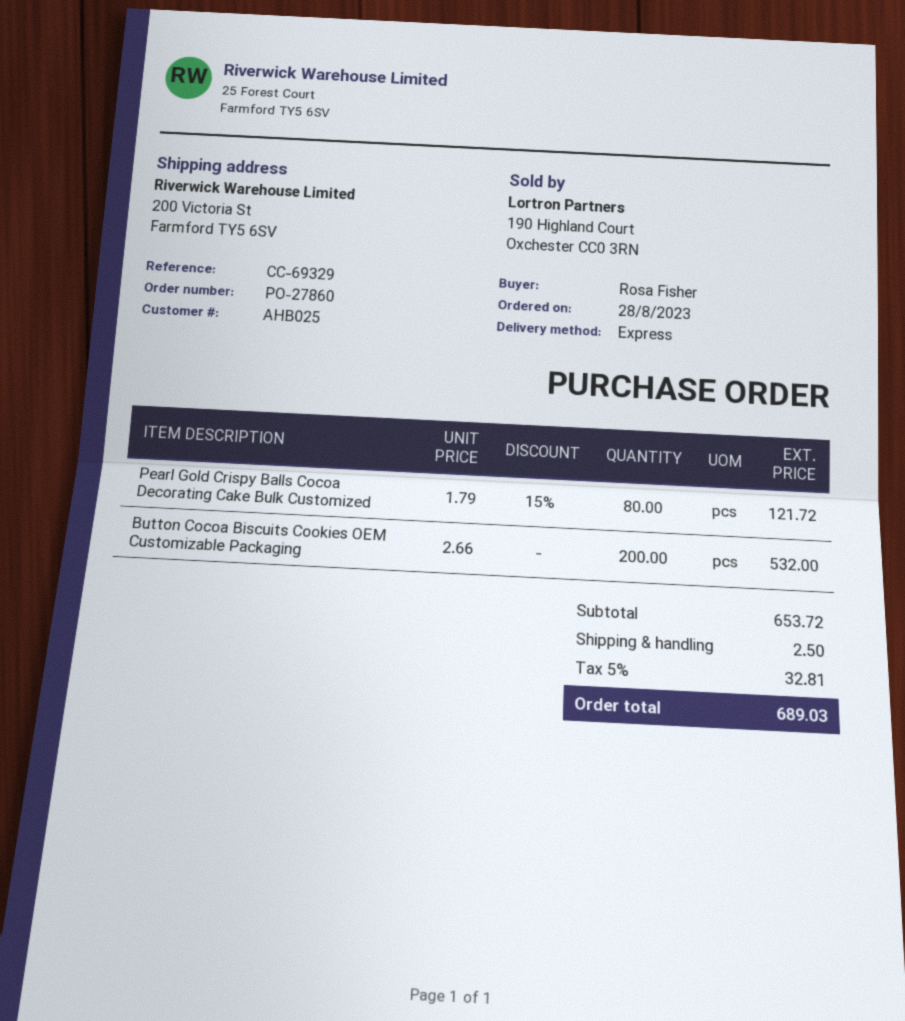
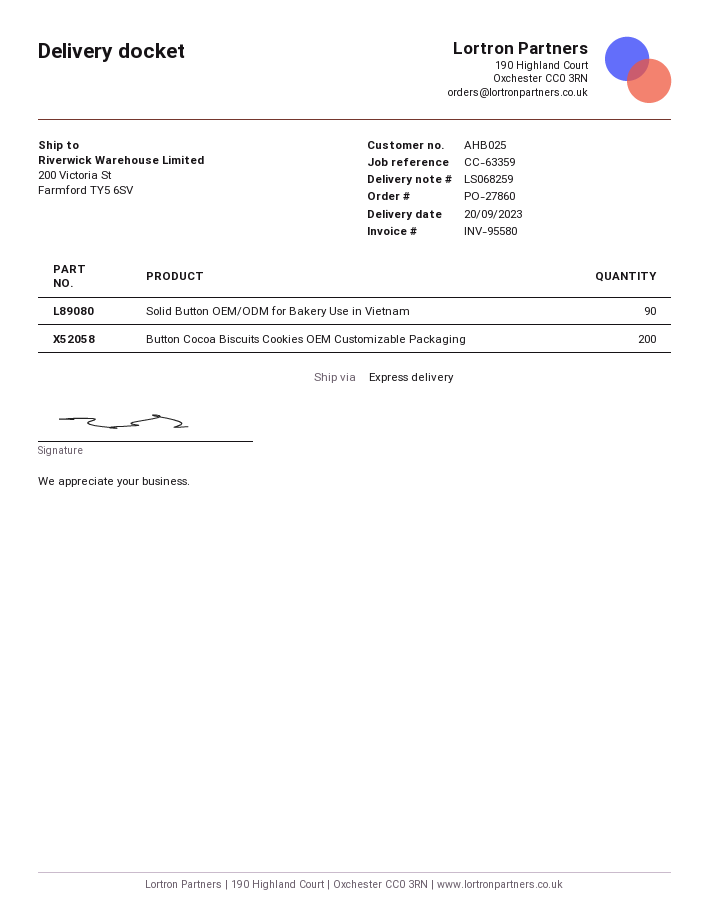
reference: CC-69329 -> CC-63359
Pearl Gold Crispy Balls Cocoa Decorating Cake Bulk Customized: 80 -> none
Solid Button OEM/ODM for Bakery Use in Vietnam: none -> 90

